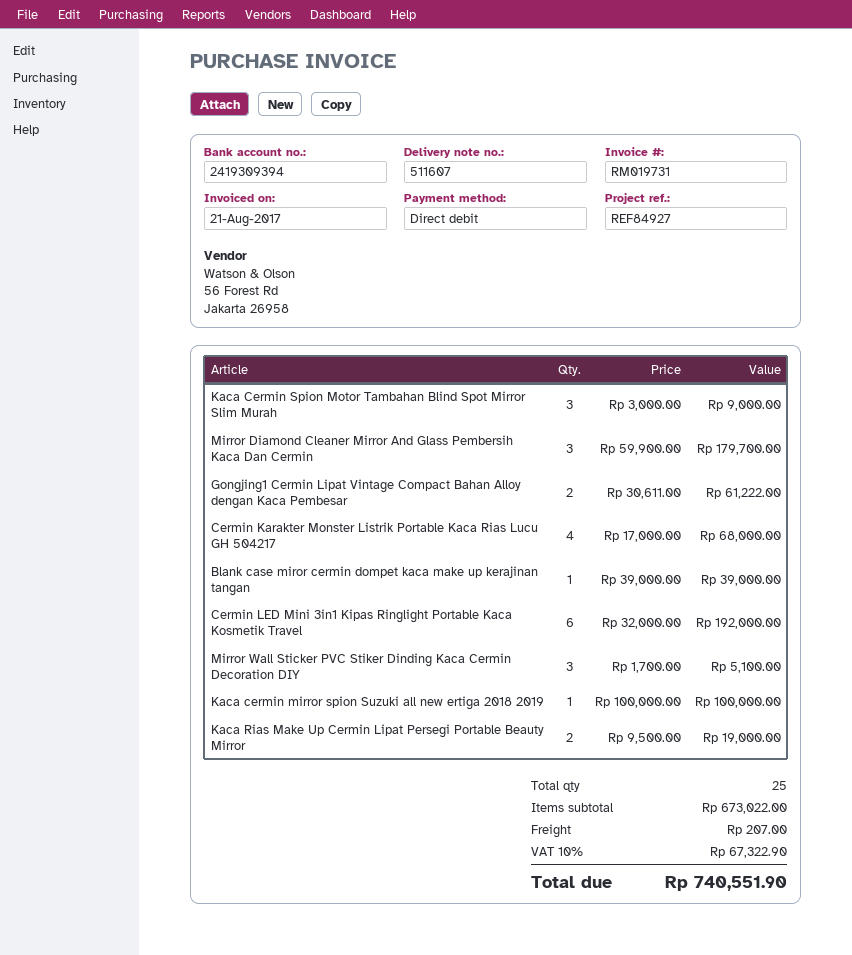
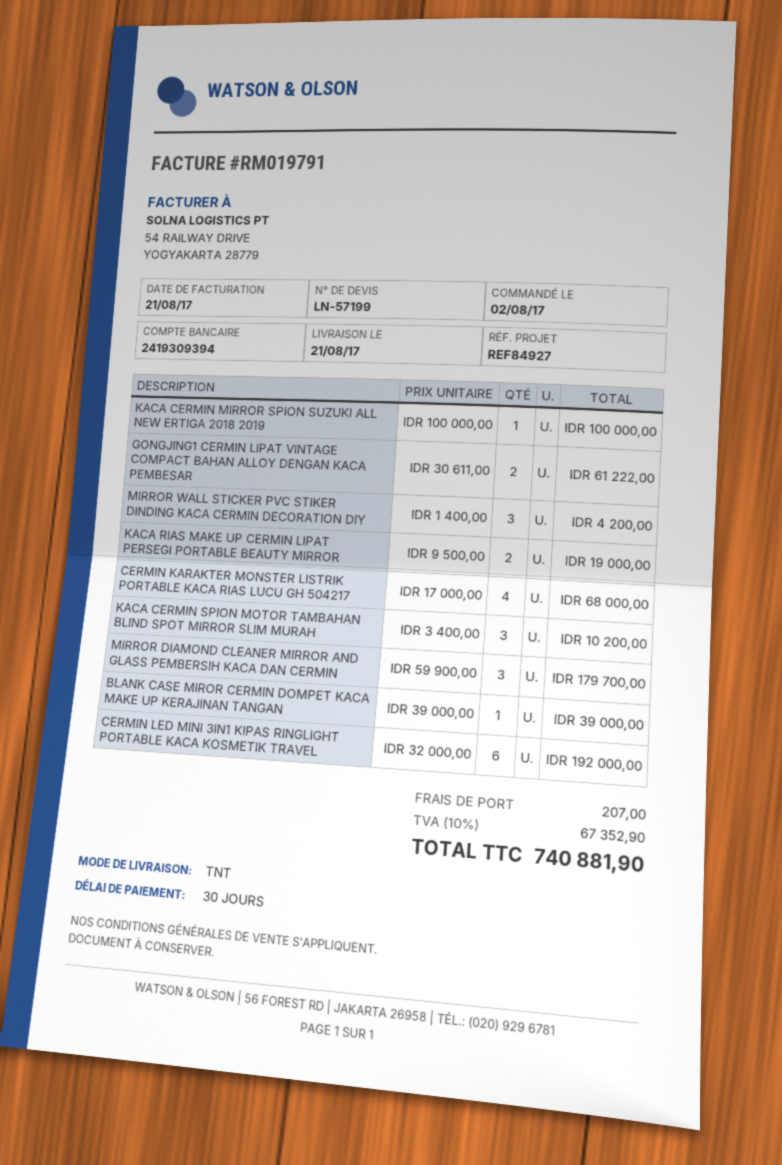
invoice number: RM019731 -> RM019791
Kaca Cermin Spion Motor Tambahan Blind Spot Mirror Slim Murah: 3 x 3000.00 = 9000.00 -> 3 x 3400.00 = 10200.00
Mirror Wall Sticker PVC Stiker Dinding Kaca Cermin Decoration DIY: 3 x 1700.00 = 5100.00 -> 3 x 1400.00 = 4200.00
tax: 10% = 67322.90 -> 10% = 67352.90
total: 740551.90 -> 740881.90

